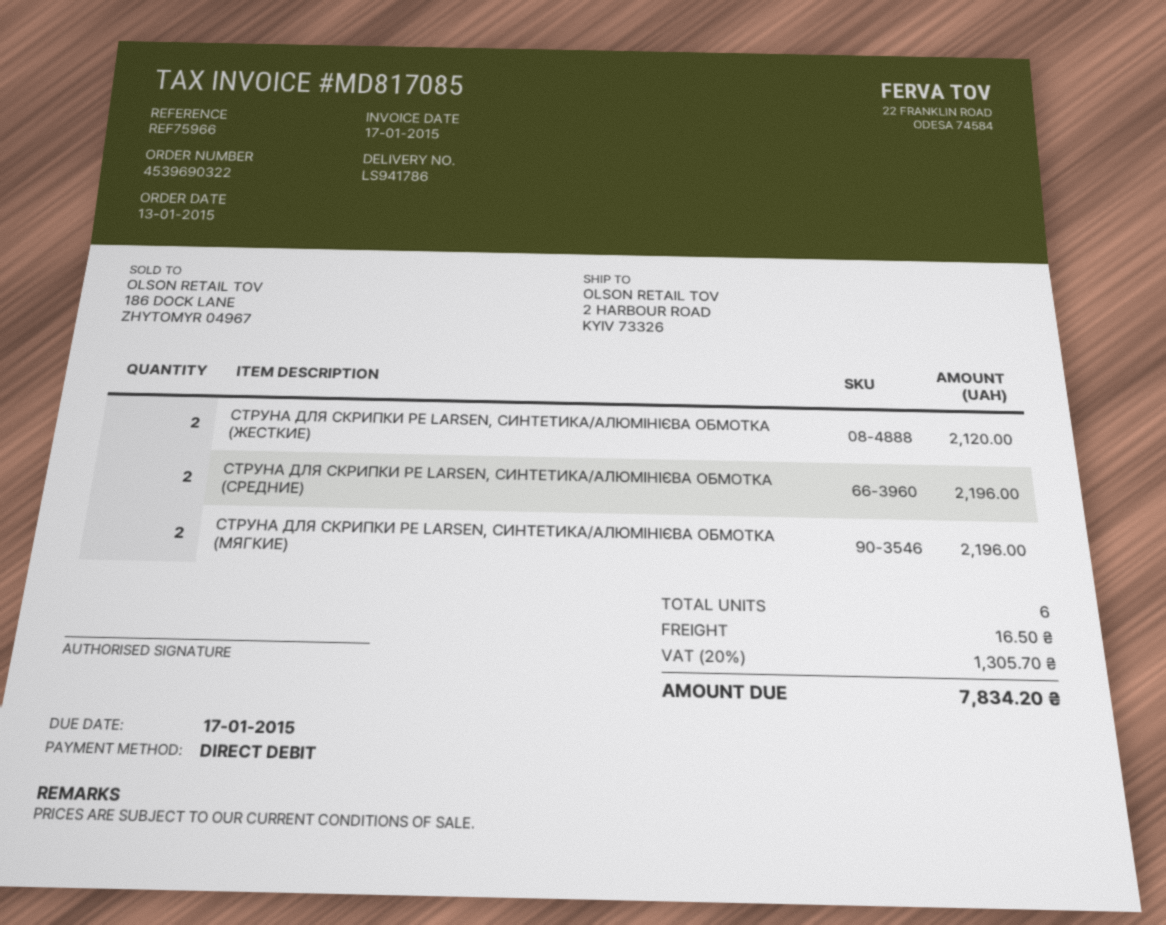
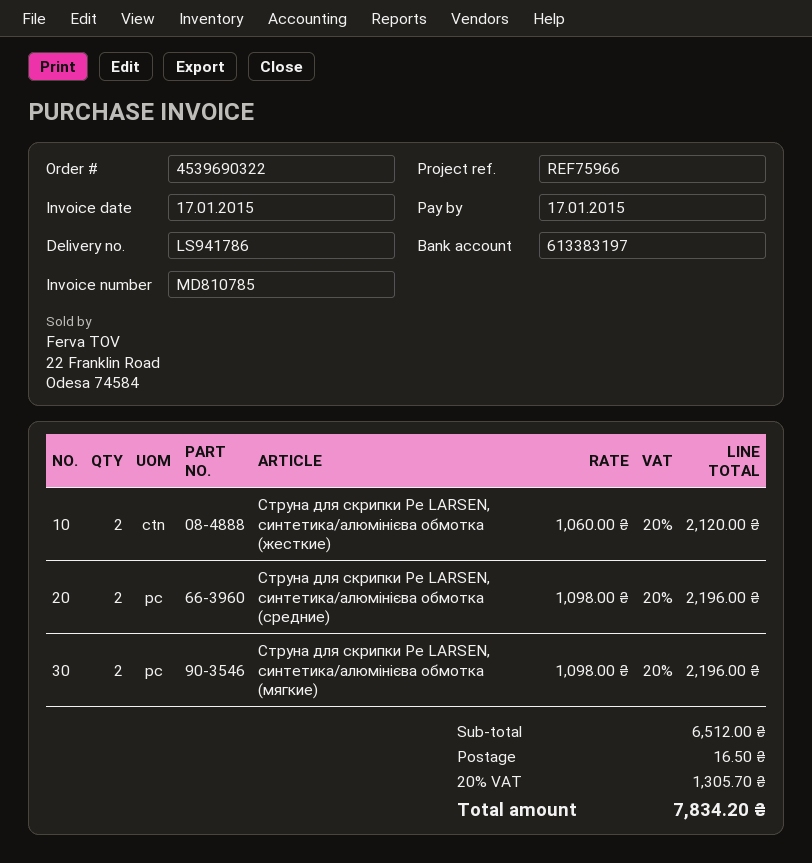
invoice number: MD817085 -> MD810785

